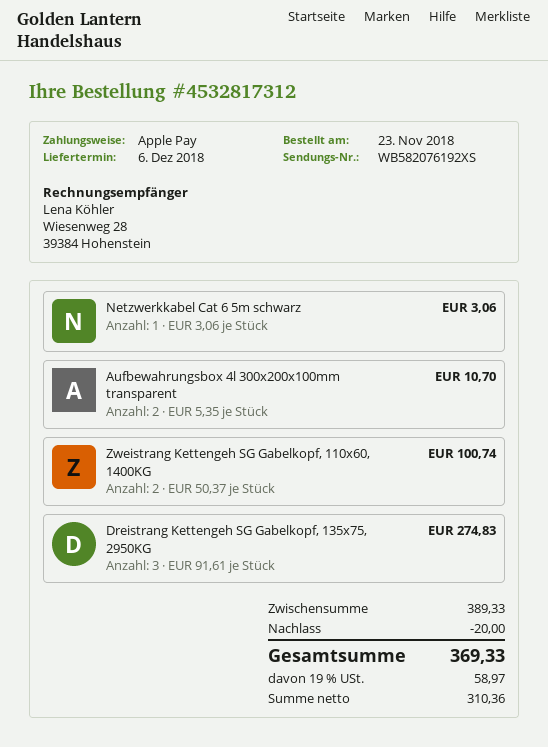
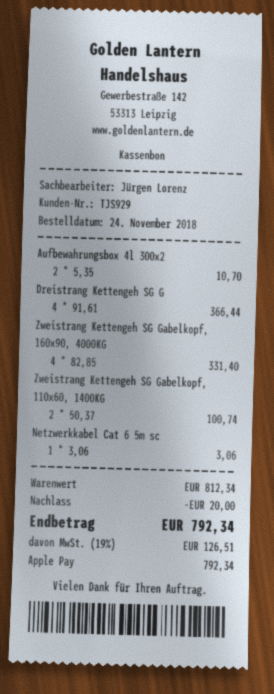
order date: 2018-11-23 -> 2018-11-24
Dreistrang Kettengeh SG Gabelkopf, 135x75, 2950KG: 3 x 91.61 = 274.83 -> 4 x 91.61 = 366.44
Zweistrang Kettengeh SG Gabelkopf, 160x90, 4000KG: none -> 4 x 82.85 = 331.40
subtotal: 389.33 -> 812.34
tax: 19% = 58.97 -> 19% = 126.51
total: 369.33 -> 792.34

